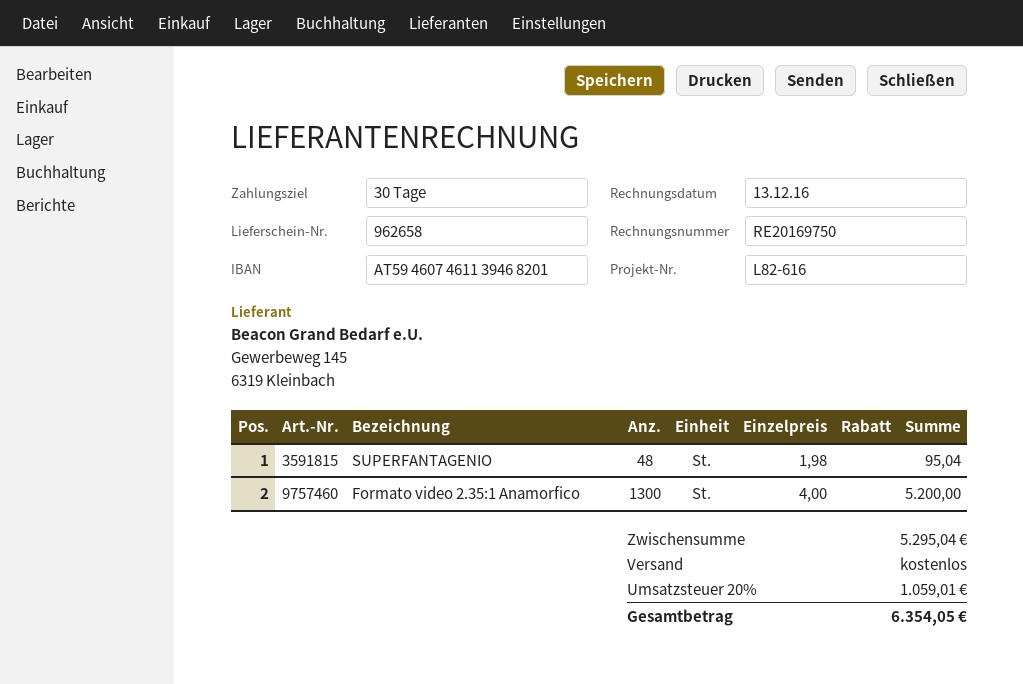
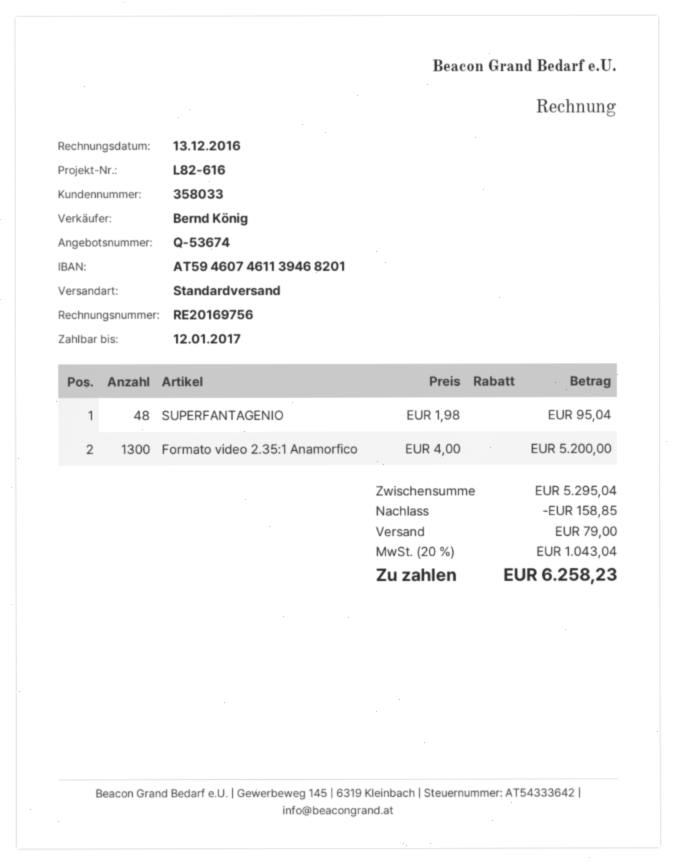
invoice number: RE20169750 -> RE20169756
discount: none -> 158.85
shipping: 0.00 -> 79.00
tax: 20% = 1059.01 -> 20% = 1043.04
total: 6354.05 -> 6258.23

